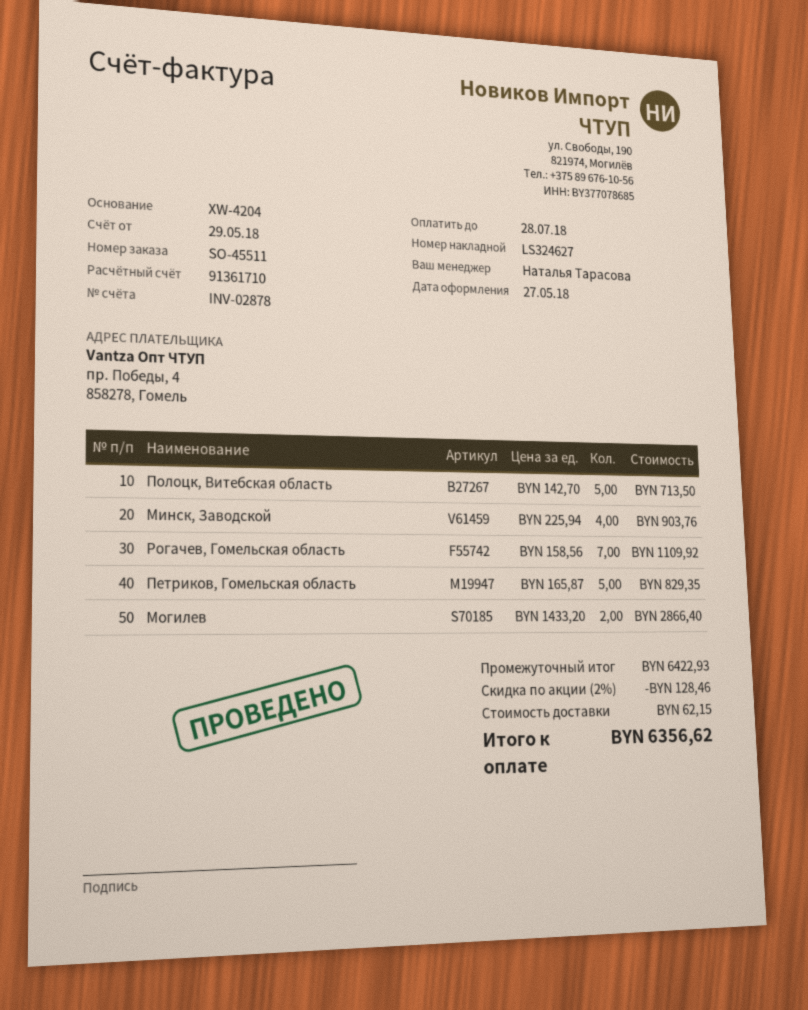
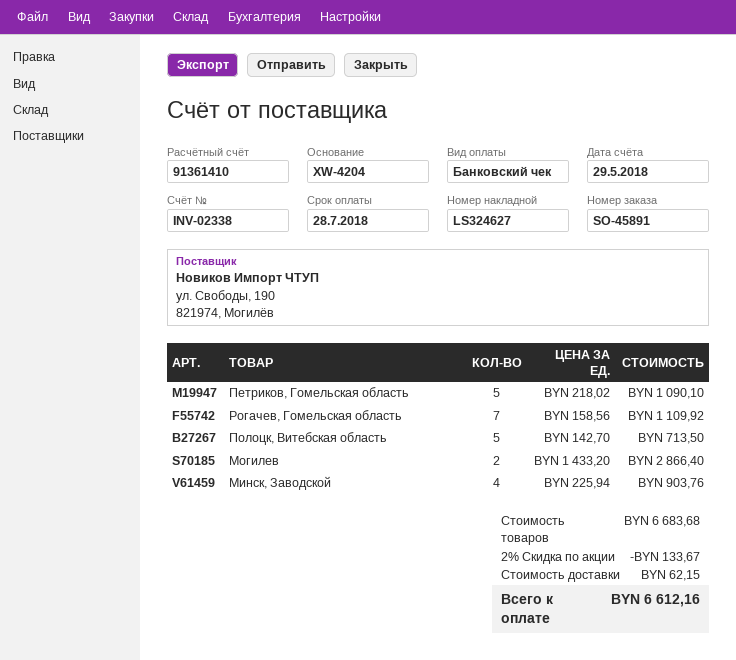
order number: SO-45511 -> SO-45891
invoice number: INV-02878 -> INV-02338
bank account: 91361710 -> 91361410
Петриков, Гомельская область: 5 x 165.87 = 829.35 -> 5 x 218.02 = 1090.10
subtotal: 6422.93 -> 6683.68
discount: 2% = 128.46 -> 2% = 133.67
total: 6356.62 -> 6612.16

